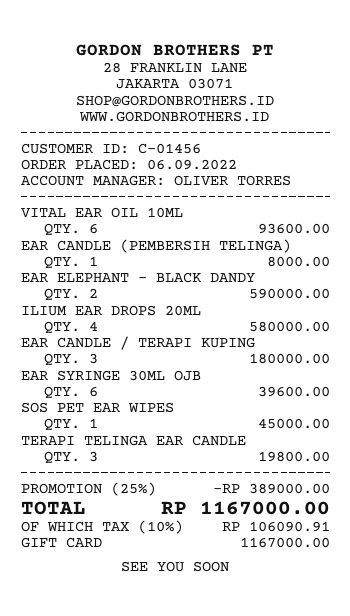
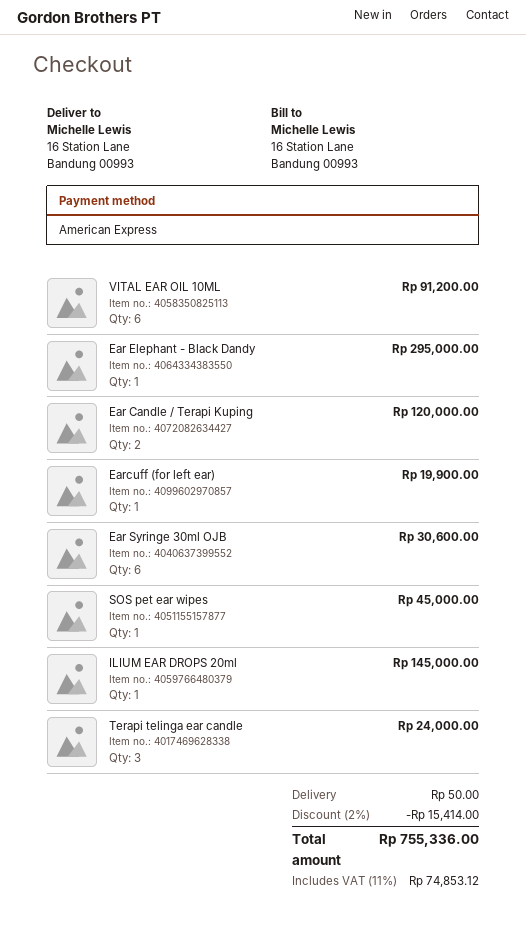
payment method: gift card -> American Express
VITAL EAR OIL 10ML: 6 for 93600.00 -> 6 for 91200.00
EAR CANDLE (PEMBERSIH TELINGA): 1 for 8000.00 -> none
EAR ELEPHANT - BLACK DANDY: 2 for 590000.00 -> 1 for 295000.00
ILIUM EAR DROPS 20ML: 4 for 580000.00 -> 1 for 145000.00
EAR CANDLE / TERAPI KUPING: 3 for 180000.00 -> 2 for 120000.00
EAR SYRINGE 30ML OJB: 6 for 39600.00 -> 6 for 30600.00
TERAPI TELINGA EAR CANDLE: 3 for 19800.00 -> 3 for 24000.00
Earcuff (for left ear): none -> 1 for 19900.00
discount: 25% = 389000.00 -> 2% = 15414.00
shipping: none -> 50.00
tax: 10% = 106090.91 -> 11% = 74853.12
total: 1167000.00 -> 755336.00

